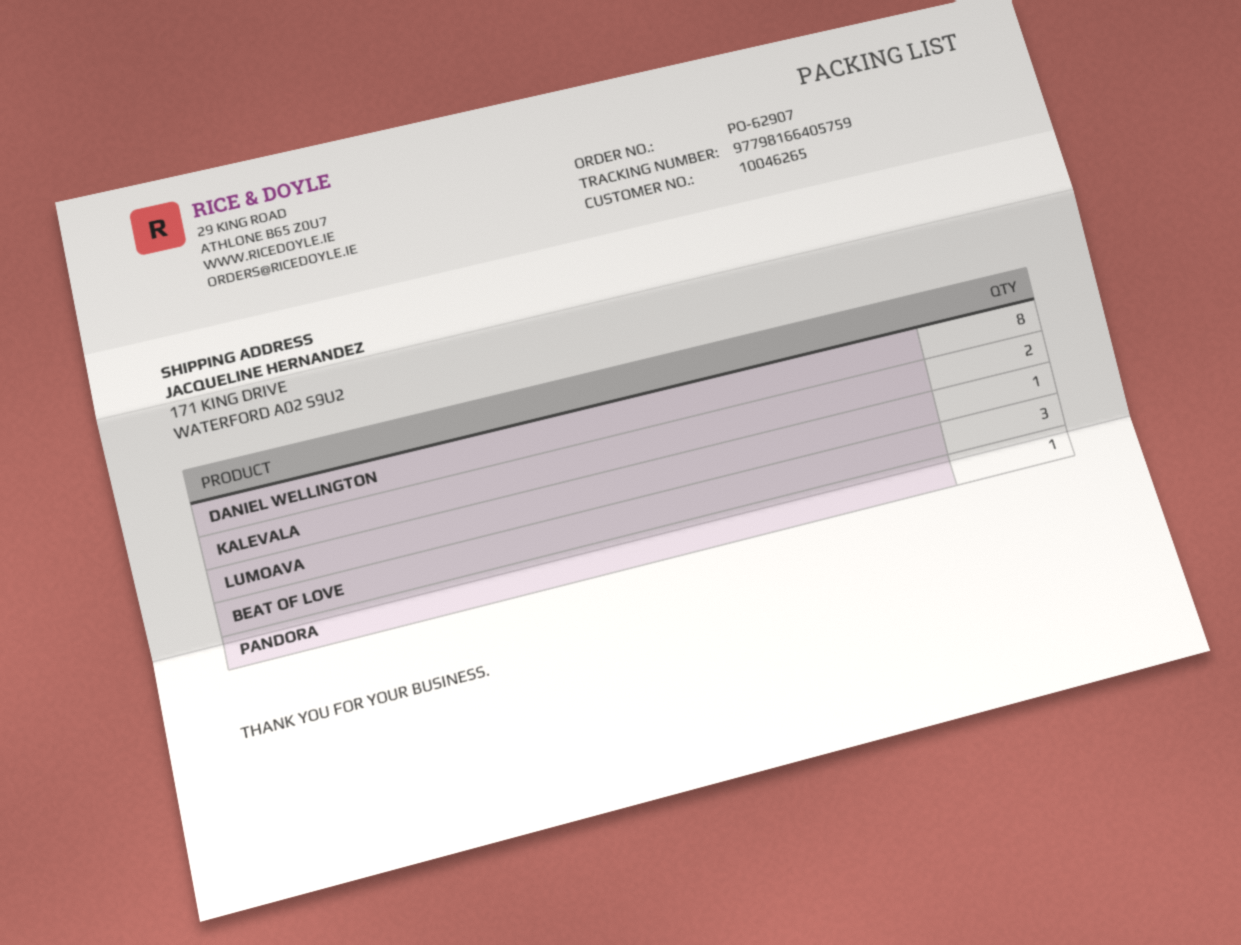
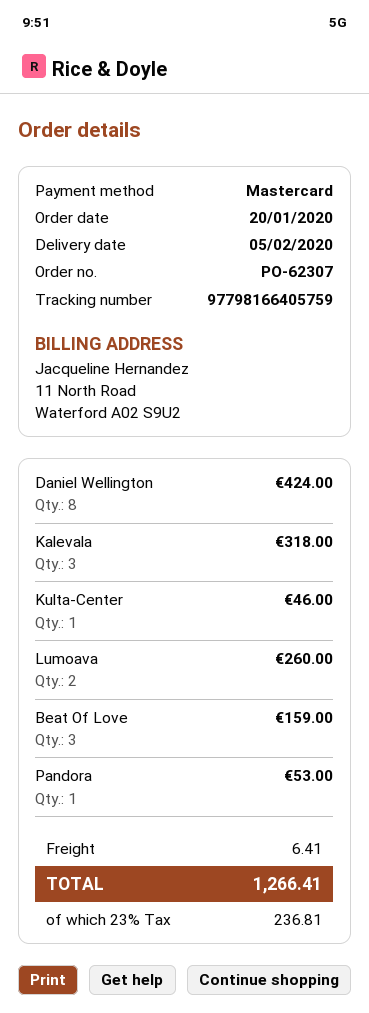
order number: PO-62907 -> PO-62307
KALEVALA: 2 -> 3
LUMOAVA: 1 -> 2
Kulta-Center: none -> 1

